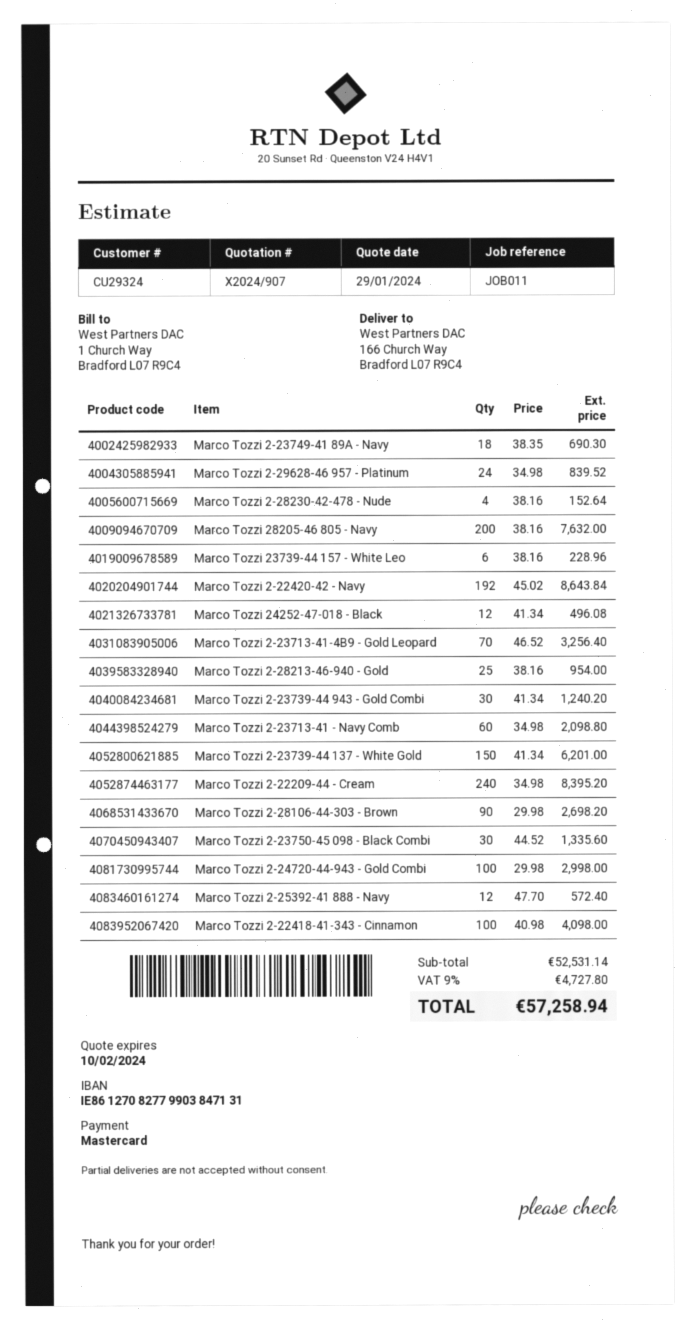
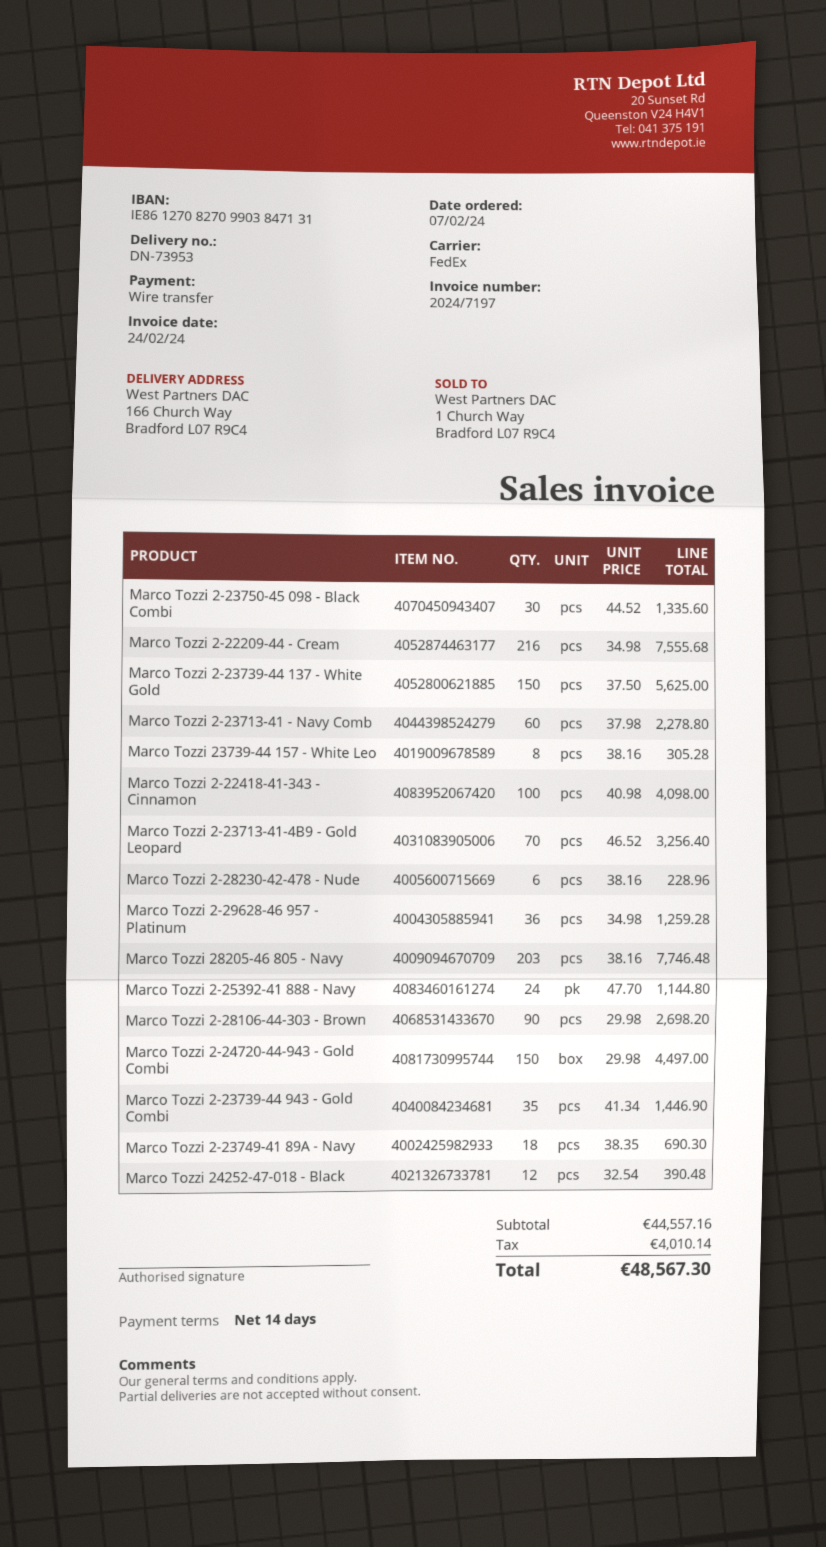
payment method: Mastercard -> bank transfer
bank account: IE86127082779903847131 -> IE86127082709903847131
Marco Tozzi 2-29628-46 957 - Platinum: 24 x 34.98 = 839.52 -> 36 x 34.98 = 1259.28
Marco Tozzi 2-28230-42-478 - Nude: 4 x 38.16 = 152.64 -> 6 x 38.16 = 228.96
Marco Tozzi 28205-46 805 - Navy: 200 x 38.16 = 7632.00 -> 203 x 38.16 = 7746.48
Marco Tozzi 23739-44 157 - White Leo: 6 x 38.16 = 228.96 -> 8 x 38.16 = 305.28
Marco Tozzi 2-22420-42 - Navy: 192 x 45.02 = 8643.84 -> none
Marco Tozzi 24252-47-018 - Black: 12 x 41.34 = 496.08 -> 12 x 32.54 = 390.48
Marco Tozzi 2-28213-46-940 - Gold: 25 x 38.16 = 954.00 -> none
Marco Tozzi 2-23739-44 943 - Gold Combi: 30 x 41.34 = 1240.20 -> 35 x 41.34 = 1446.90
Marco Tozzi 2-23713-41 - Navy Comb: 60 x 34.98 = 2098.80 -> 60 x 37.98 = 2278.80
Marco Tozzi 2-23739-44 137 - White Gold: 150 x 41.34 = 6201.00 -> 150 x 37.50 = 5625.00
Marco Tozzi 2-22209-44 - Cream: 240 x 34.98 = 8395.20 -> 216 x 34.98 = 7555.68
Marco Tozzi 2-24720-44-943 - Gold Combi: 100 x 29.98 = 2998.00 -> 150 x 29.98 = 4497.00
Marco Tozzi 2-25392-41 888 - Navy: 12 x 47.70 = 572.40 -> 24 x 47.70 = 1144.80
subtotal: 52531.14 -> 44557.16
tax: 4727.80 -> 4010.14
total: 57258.94 -> 48567.30

